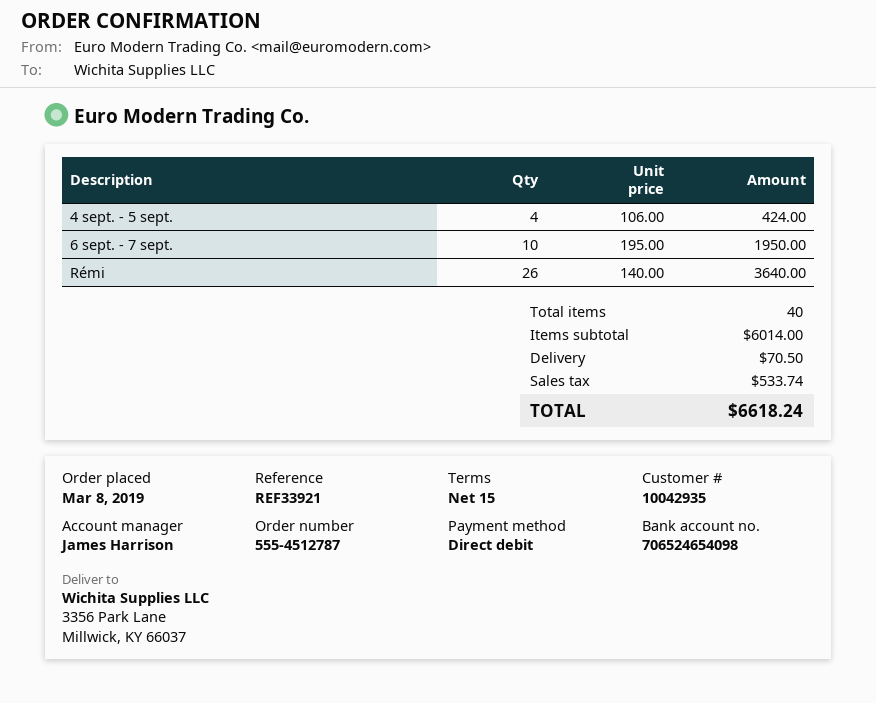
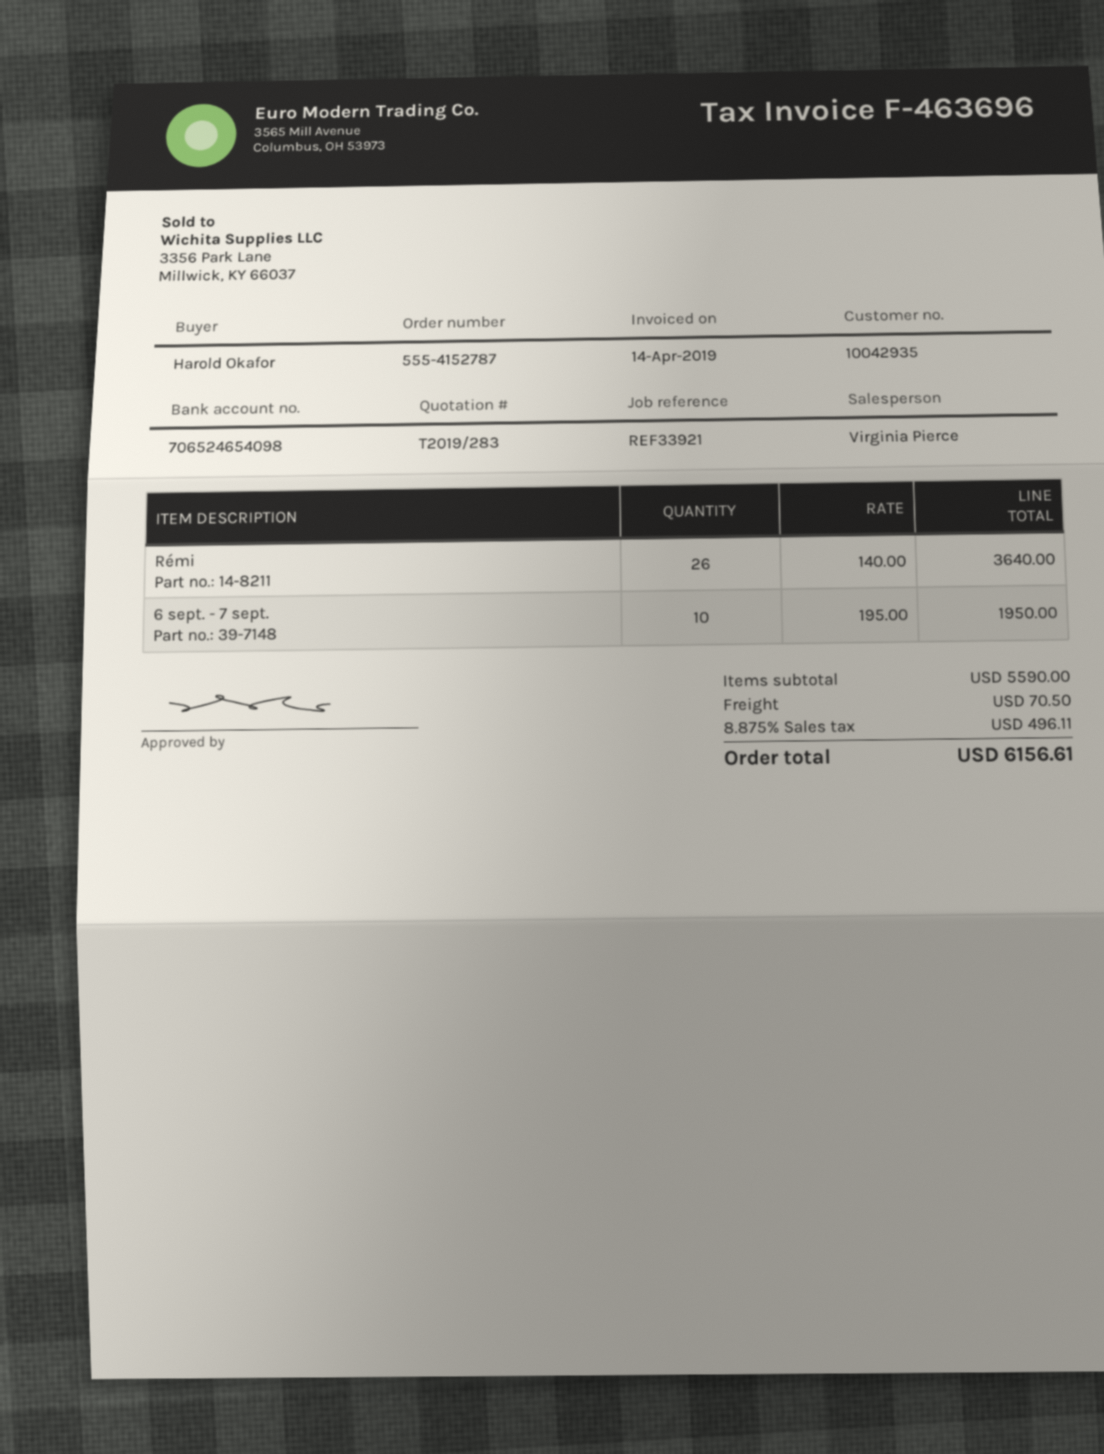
order number: 555-4512787 -> 555-4152787
sales rep: James Harrison -> Virginia Pierce
4 sept. - 5 sept.: 4 x 106.00 = 424.00 -> none
subtotal: 6014.00 -> 5590.00
tax: 533.74 -> 496.11
total: 6618.24 -> 6156.61

